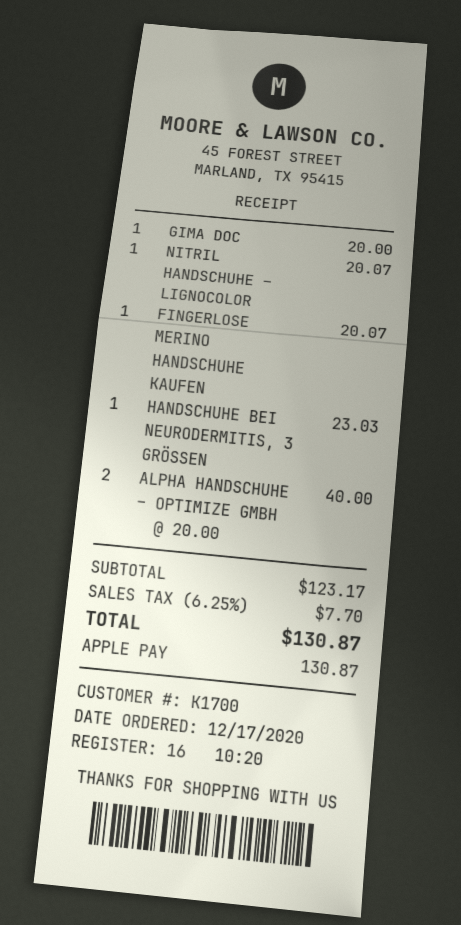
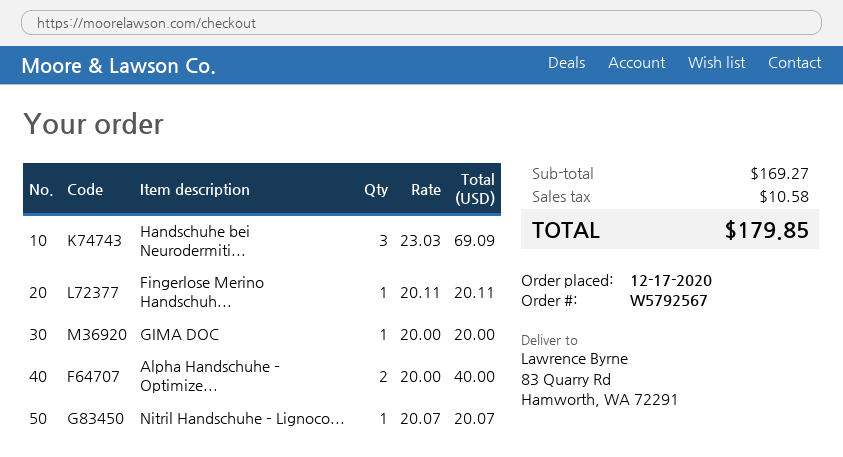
FINGERLOSE MERINO HANDSCHUHE KAUFEN: 1 x 20.07 = 20.07 -> 1 x 20.11 = 20.11
HANDSCHUHE BEI NEURODERMITIS, 3 GRÖSSEN: 1 x 23.03 = 23.03 -> 3 x 23.03 = 69.09
subtotal: 123.17 -> 169.27
tax: 7.70 -> 10.58
total: 130.87 -> 179.85

